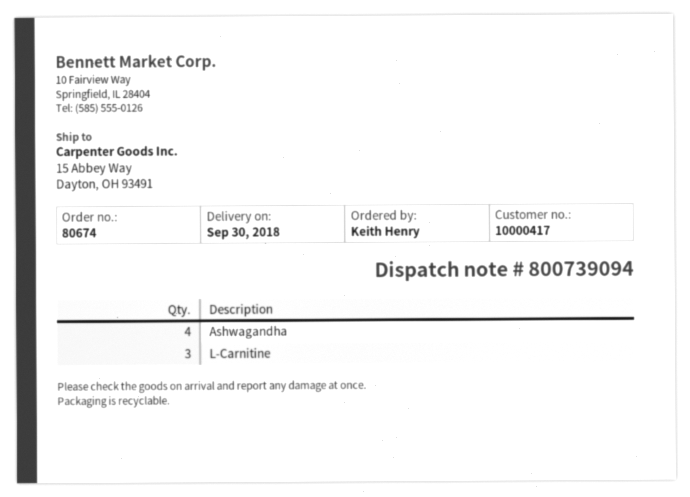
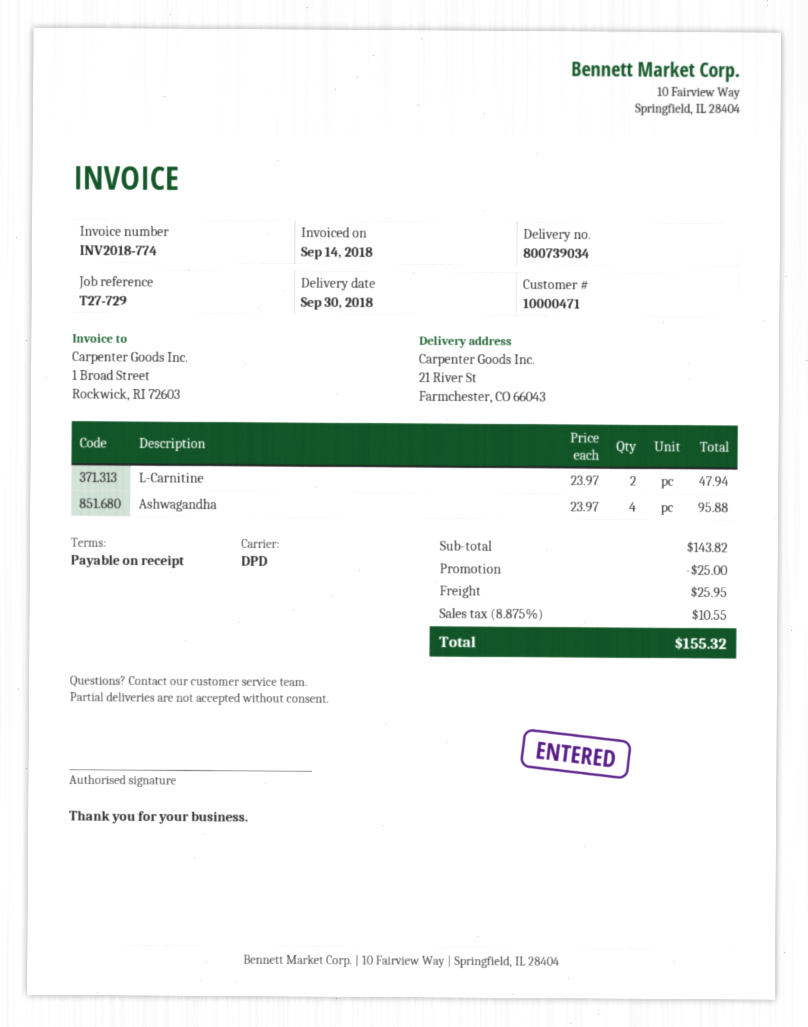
delivery note number: 800739094 -> 800739034
customer number: 10000417 -> 10000471
ship to: 15 Abbey Way, Dayton, OH 93491 -> 21 River St, Farmchester, CO 66043
L-Carnitine: 3 -> 2

